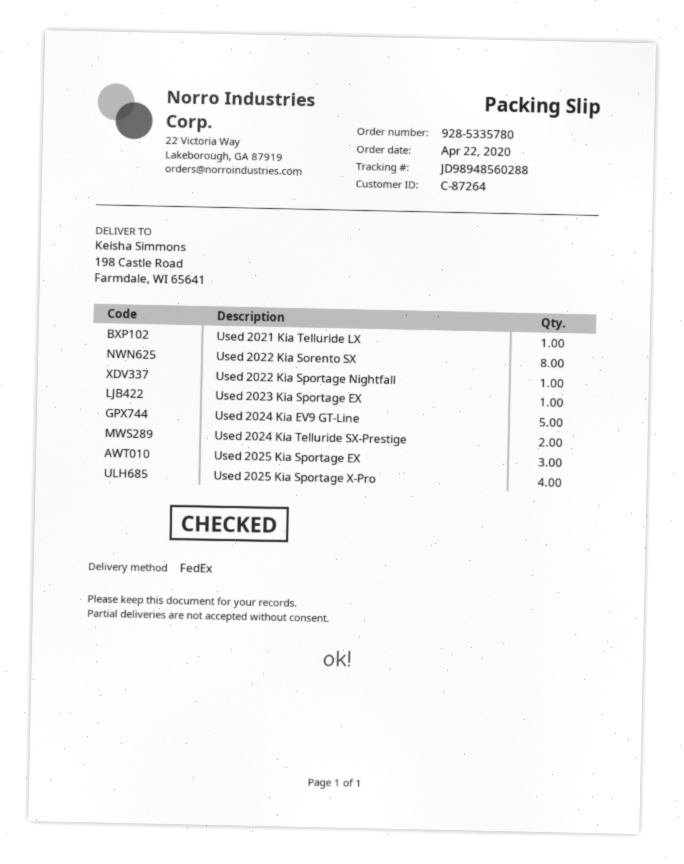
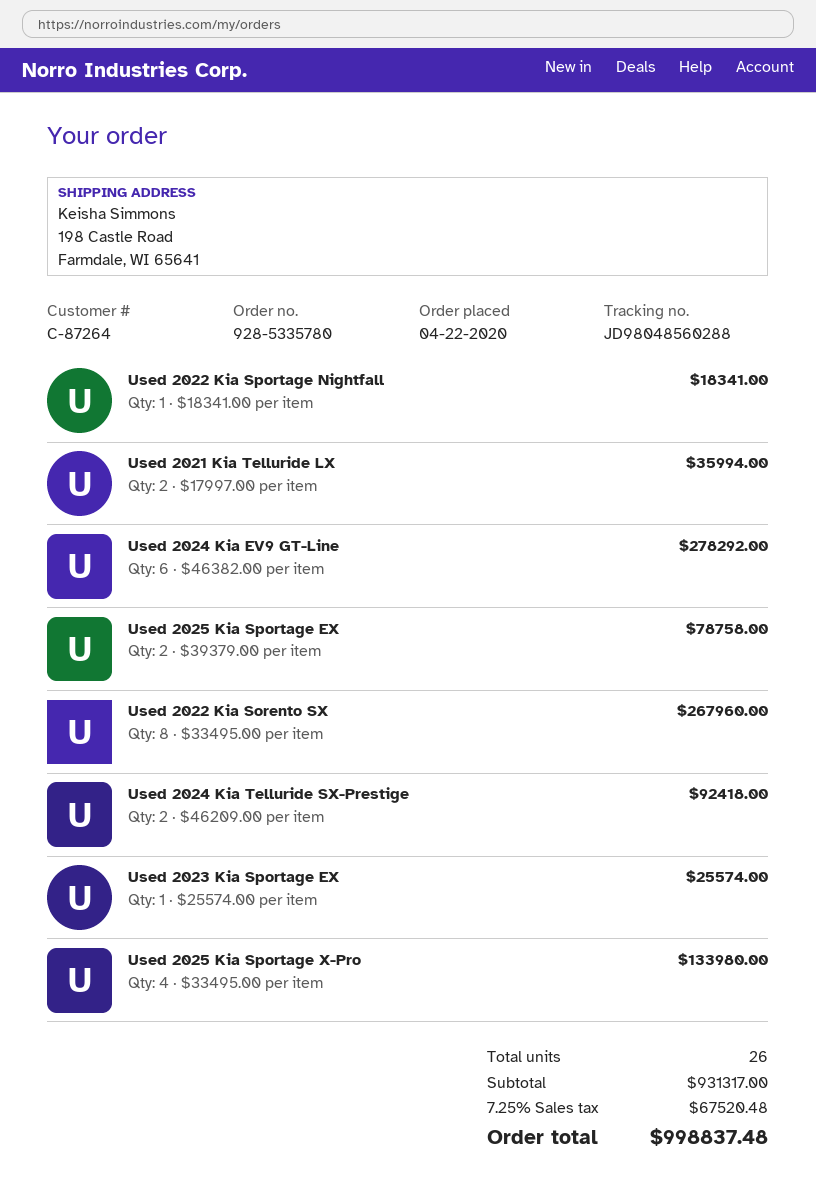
tracking number: JD98948560288 -> JD98048560288
Used 2021 Kia Telluride LX: 1 -> 2
Used 2024 Kia EV9 GT-Line: 5 -> 6
Used 2025 Kia Sportage EX: 3 -> 2

